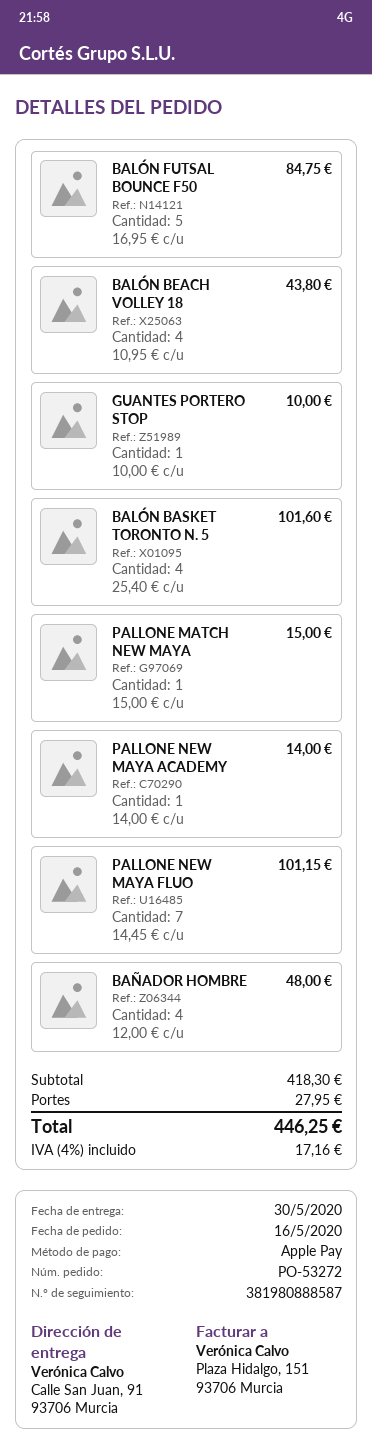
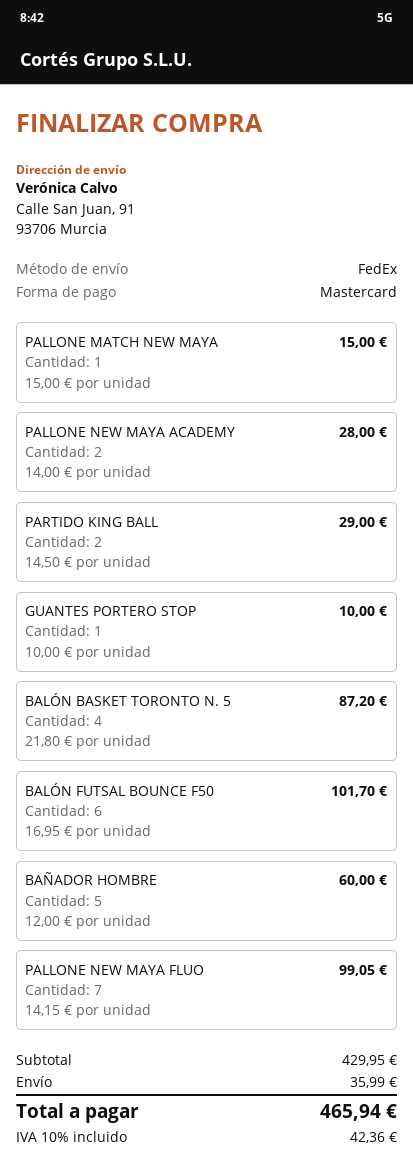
payment method: Apple Pay -> Mastercard
BALÓN FUTSAL BOUNCE F50: 5 x 16.95 = 84.75 -> 6 x 16.95 = 101.70
BALÓN BEACH VOLLEY 18: 4 x 10.95 = 43.80 -> none
BALÓN BASKET TORONTO N. 5: 4 x 25.40 = 101.60 -> 4 x 21.80 = 87.20
PALLONE NEW MAYA ACADEMY: 1 x 14.00 = 14.00 -> 2 x 14.00 = 28.00
PALLONE NEW MAYA FLUO: 7 x 14.45 = 101.15 -> 7 x 14.15 = 99.05
BAÑADOR HOMBRE: 4 x 12.00 = 48.00 -> 5 x 12.00 = 60.00
PARTIDO KING BALL: none -> 2 x 14.50 = 29.00
subtotal: 418.30 -> 429.95
shipping: 27.95 -> 35.99
tax: 4% = 17.16 -> 10% = 42.36
total: 446.25 -> 465.94

